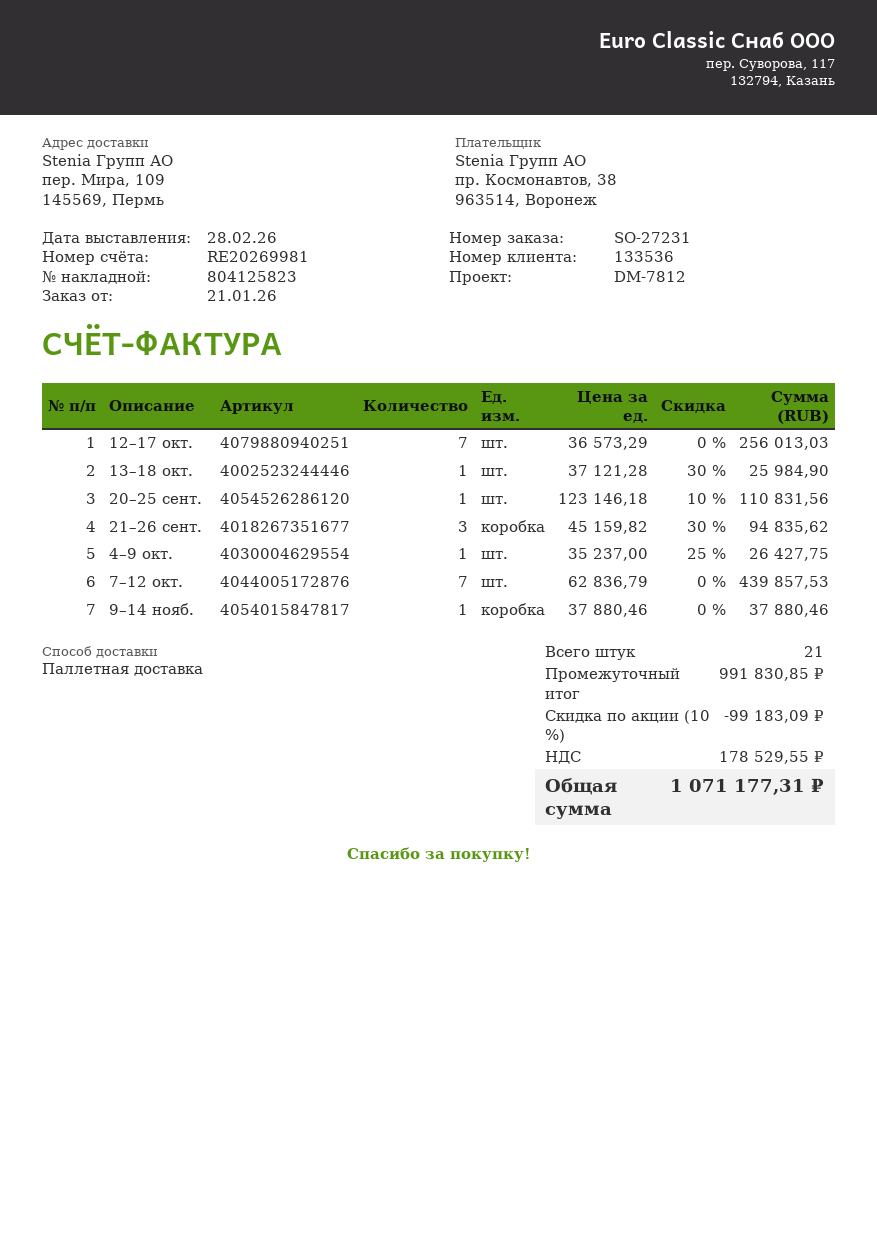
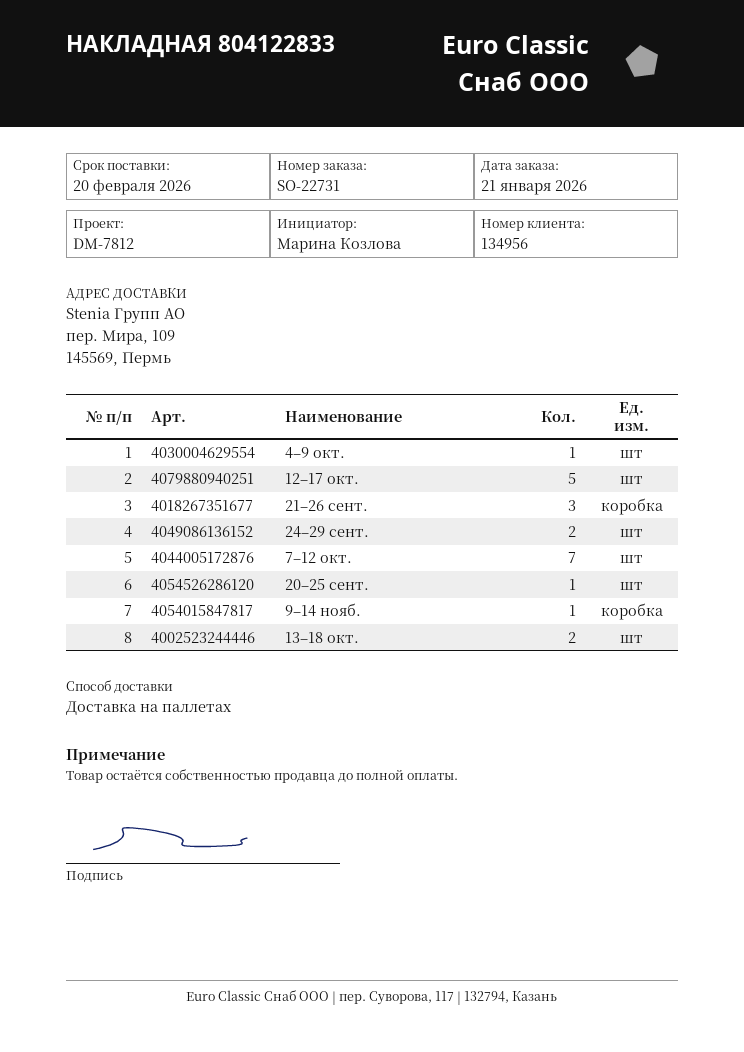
order number: SO-27231 -> SO-22731
delivery note number: 804125823 -> 804122833
customer number: 133536 -> 134956
12–17 окт.: 7 -> 5
13–18 окт.: 1 -> 2
24–29 сент.: none -> 2

